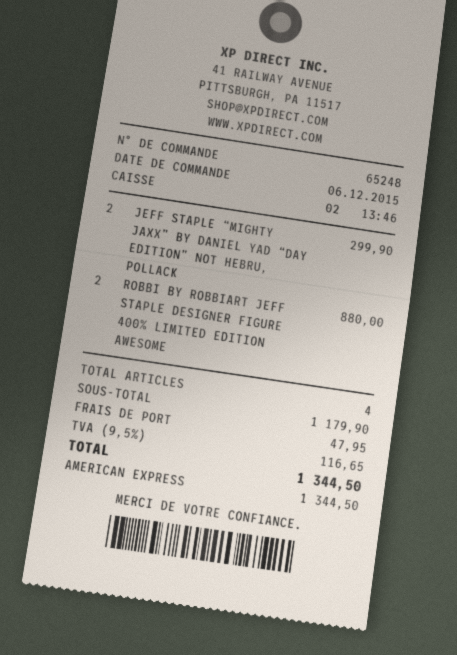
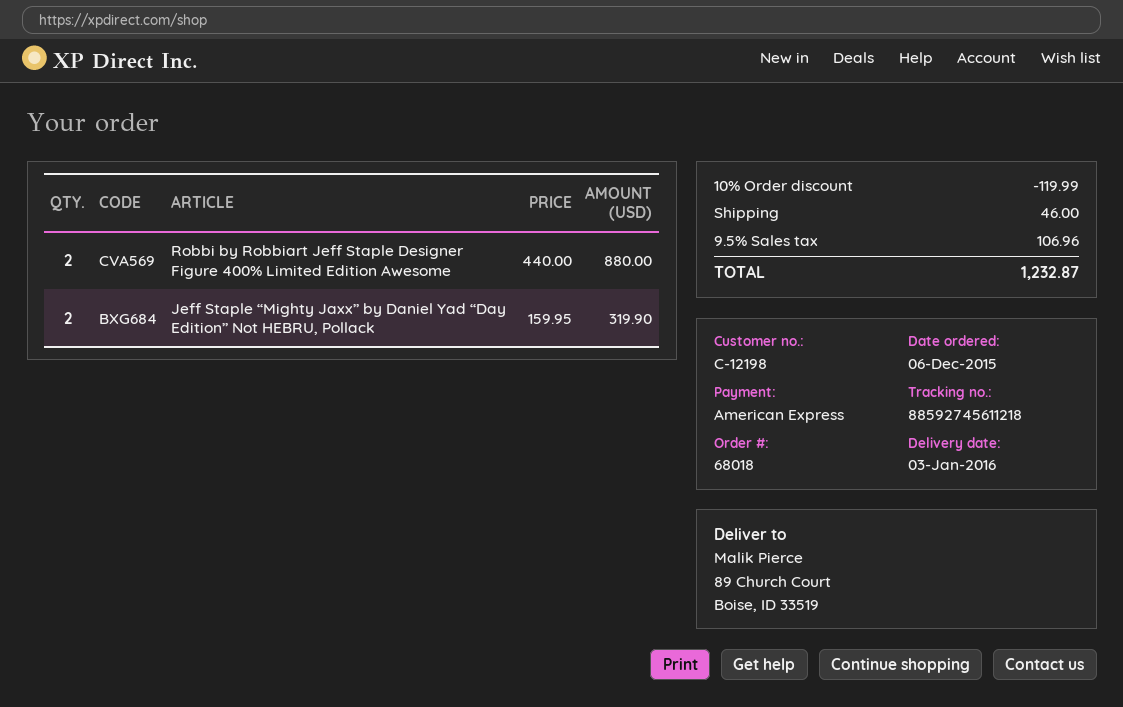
order number: 65248 -> 68018
JEFF STAPLE “MIGHTY JAXX” BY DANIEL YAD “DAY EDITION” NOT HEBRU, POLLACK: 2 for 299.90 -> 2 for 319.90
discount: none -> 10% = 119.99
shipping: 47.95 -> 46.00
tax: 9.5% = 116.65 -> 9.5% = 106.96
total: 1344.50 -> 1232.87

